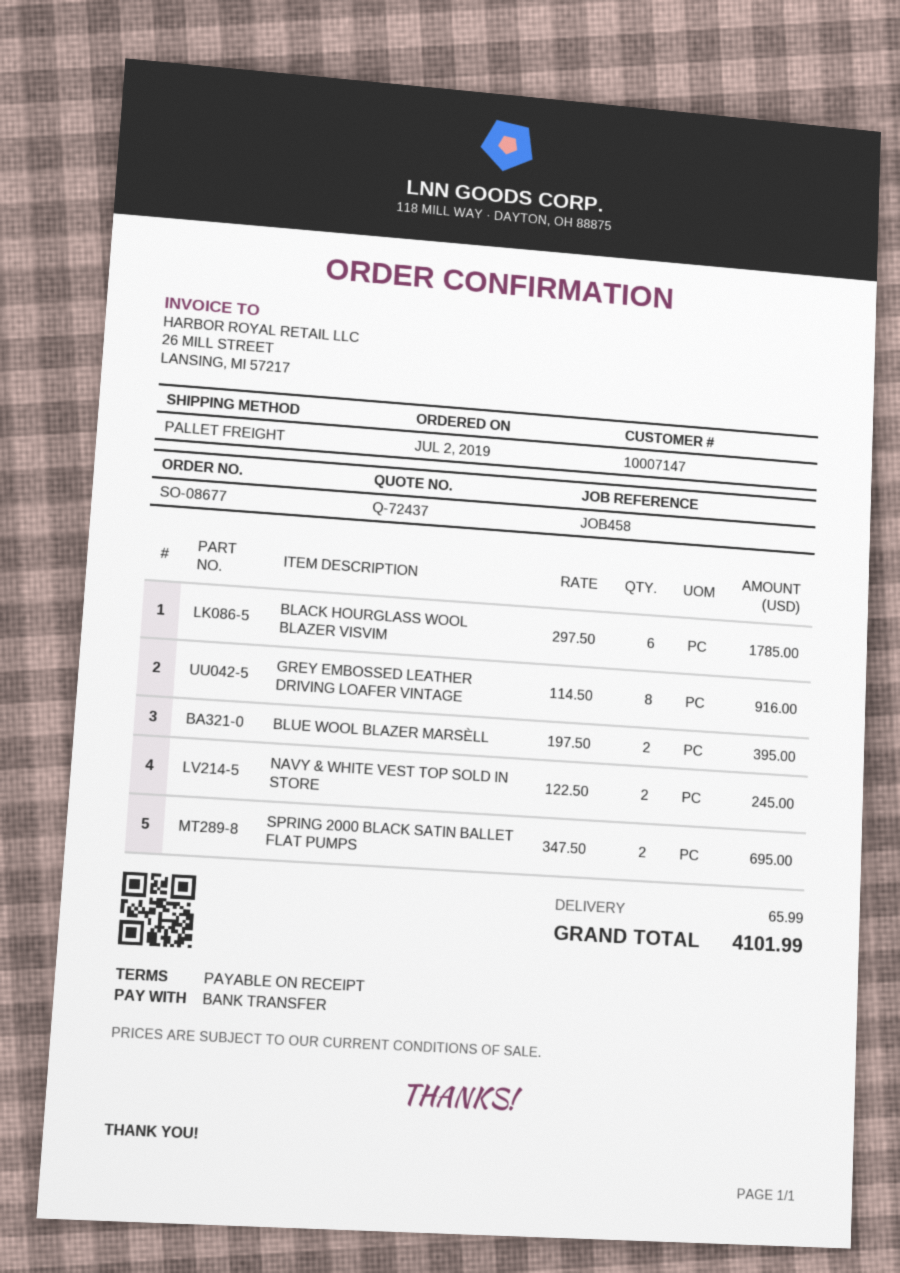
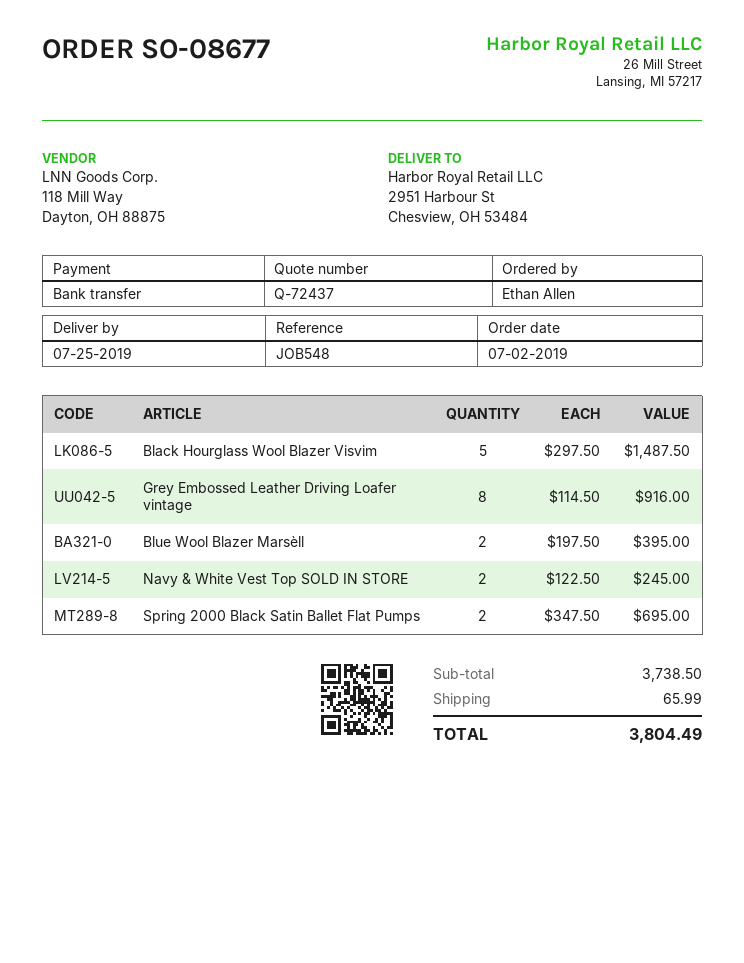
reference: JOB458 -> JOB548
BLACK HOURGLASS WOOL BLAZER VISVIM: 6 x 297.50 = 1785.00 -> 5 x 297.50 = 1487.50
total: 4101.99 -> 3804.49

